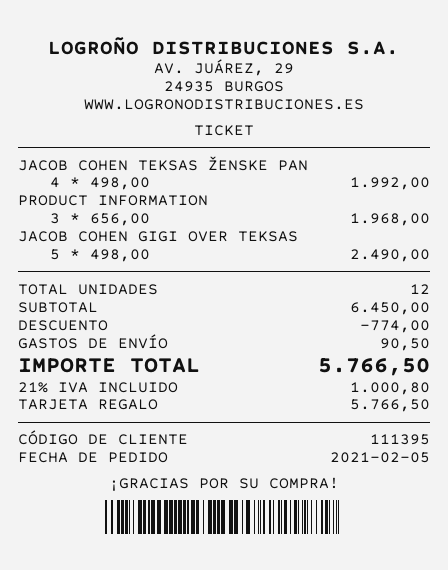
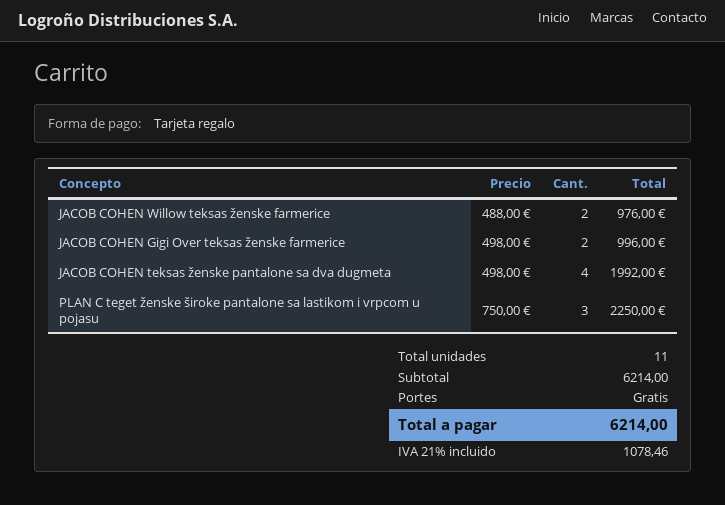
PRODUCT INFORMATION: 3 x 656.00 = 1968.00 -> none
JACOB COHEN GIGI OVER TEKSAS: 5 x 498.00 = 2490.00 -> 2 x 498.00 = 996.00
JACOB COHEN Willow teksas ženske farmerice: none -> 2 x 488.00 = 976.00
PLAN C teget ženske široke pantalone sa lastikom i vrpcom u pojasu: none -> 3 x 750.00 = 2250.00
total quantity: 12 -> 11
subtotal: 6450.00 -> 6214.00
discount: 774.00 -> none
shipping: 90.50 -> 0.00
tax: 21% = 1000.80 -> 21% = 1078.46
total: 5766.50 -> 6214.00

